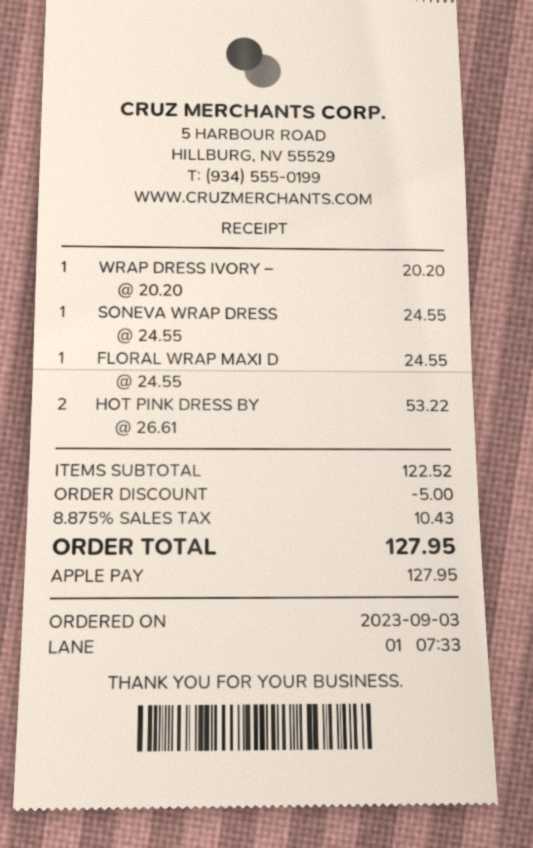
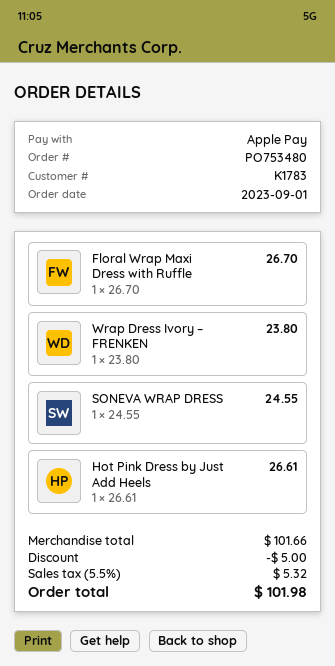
order date: 2023-09-03 -> 2023-09-01
WRAP DRESS IVORY –: 1 x 20.20 = 20.20 -> 1 x 23.80 = 23.80
FLORAL WRAP MAXI D: 1 x 24.55 = 24.55 -> 1 x 26.70 = 26.70
HOT PINK DRESS BY: 2 x 26.61 = 53.22 -> 1 x 26.61 = 26.61
subtotal: 122.52 -> 101.66
tax: 8.875% = 10.43 -> 5.5% = 5.32
total: 127.95 -> 101.98

